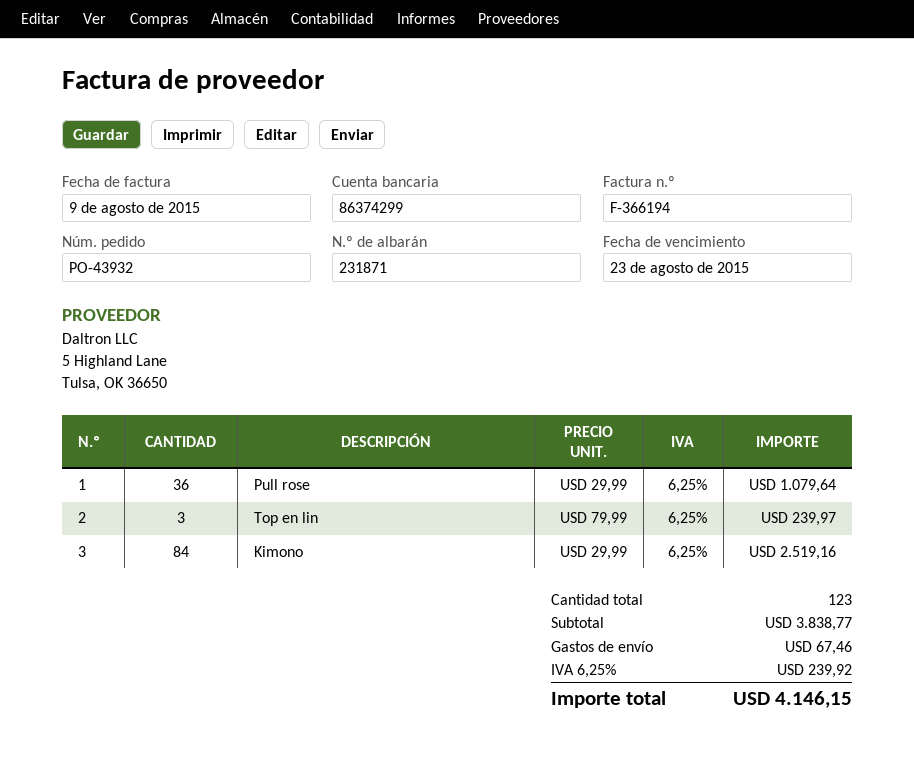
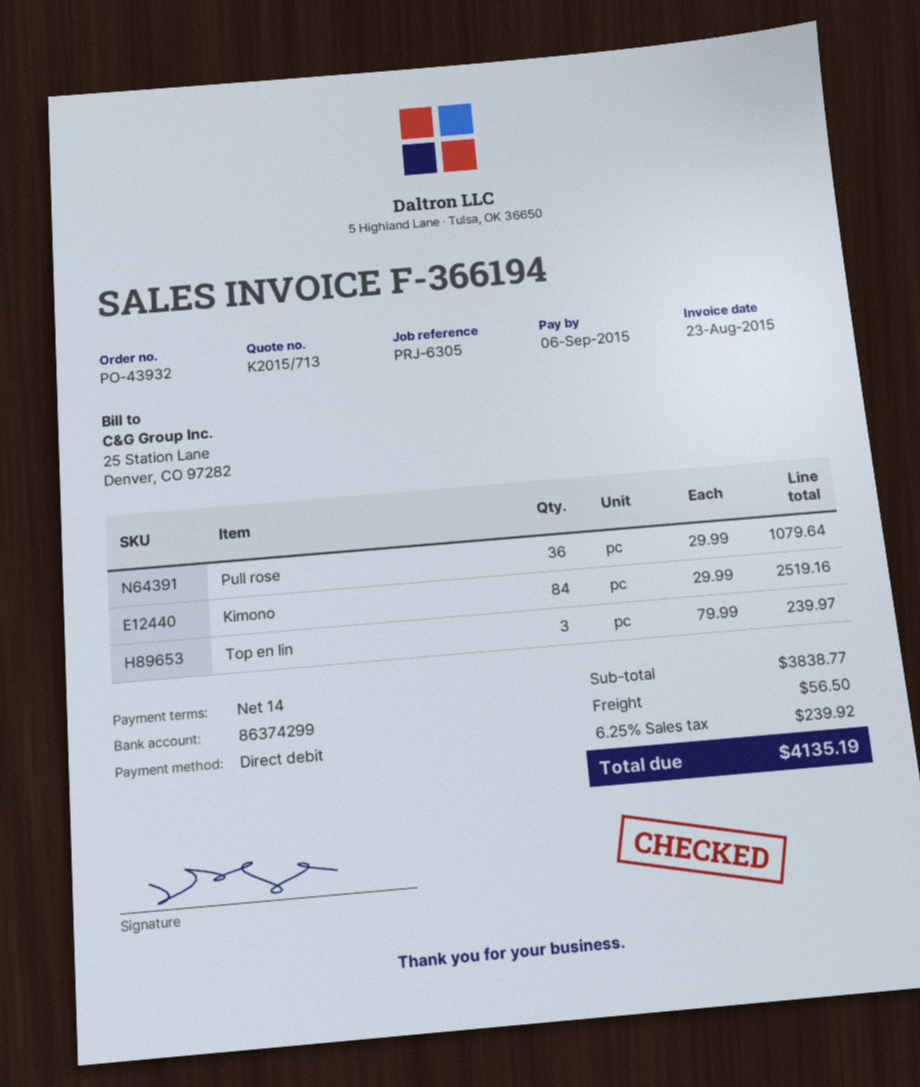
invoice date: 2015-08-09 -> 2015-08-23
due date: 2015-08-23 -> 2015-09-06
shipping: 67.46 -> 56.50
total: 4146.15 -> 4135.19

